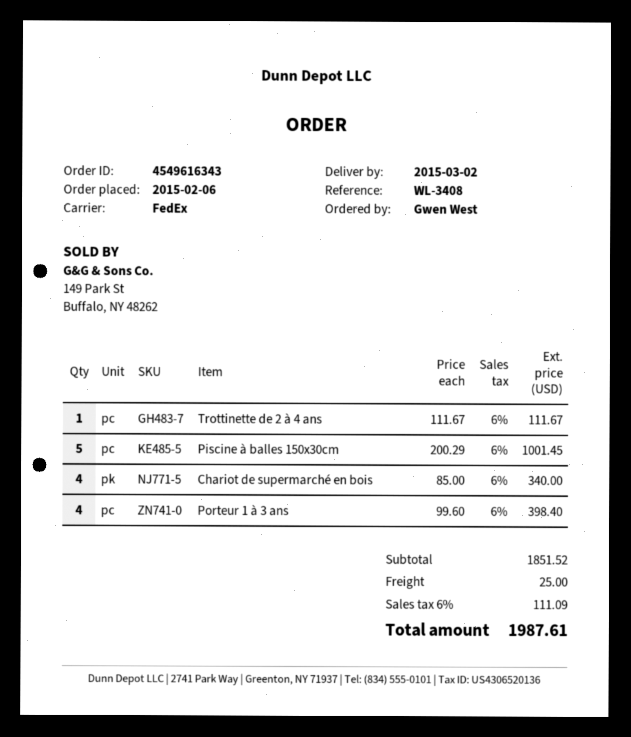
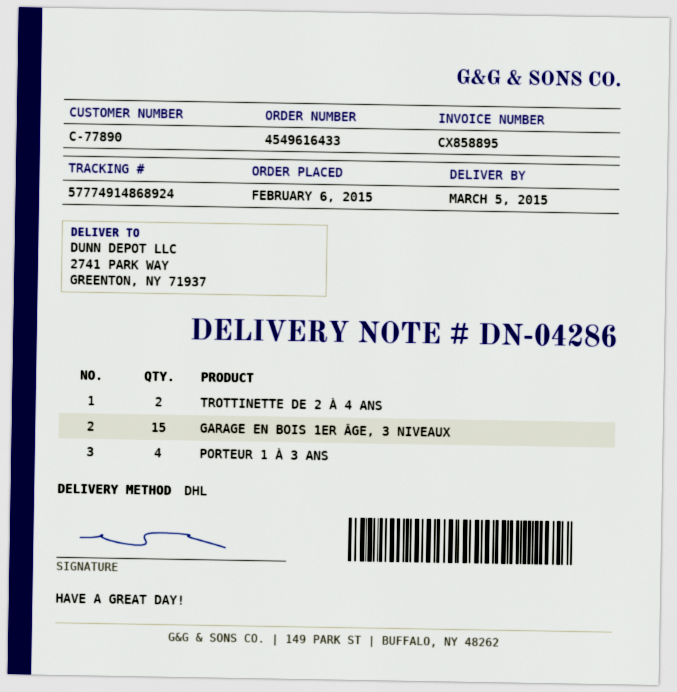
order number: 4549616343 -> 4549616433
delivery date: 2015-03-02 -> 2015-03-05
shipping method: FedEx -> DHL
Trottinette de 2 à 4 ans: 1 -> 2
Piscine à balles 150x30cm: 5 -> none
Chariot de supermarché en bois: 4 -> none
GARAGE EN BOIS 1ER ÂGE, 3 NIVEAUX: none -> 15

